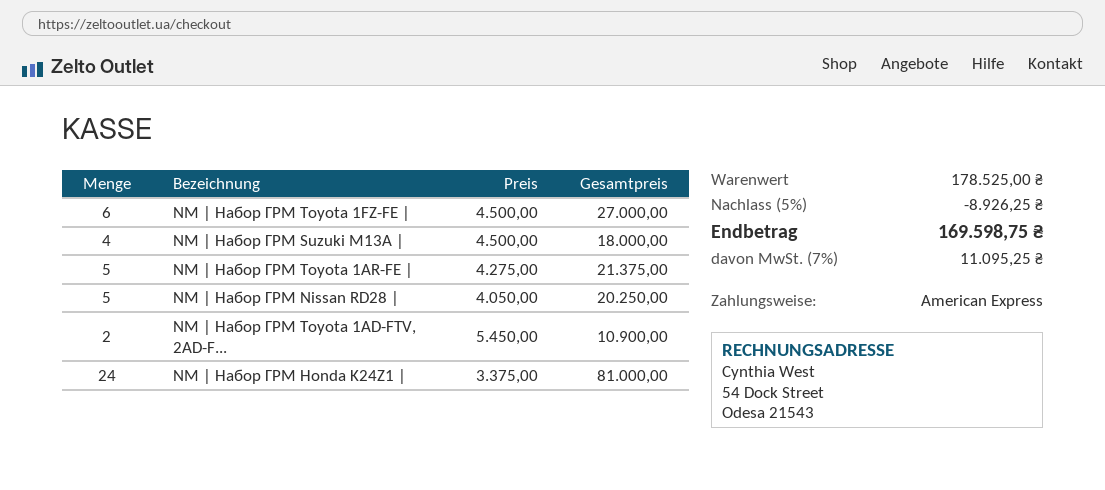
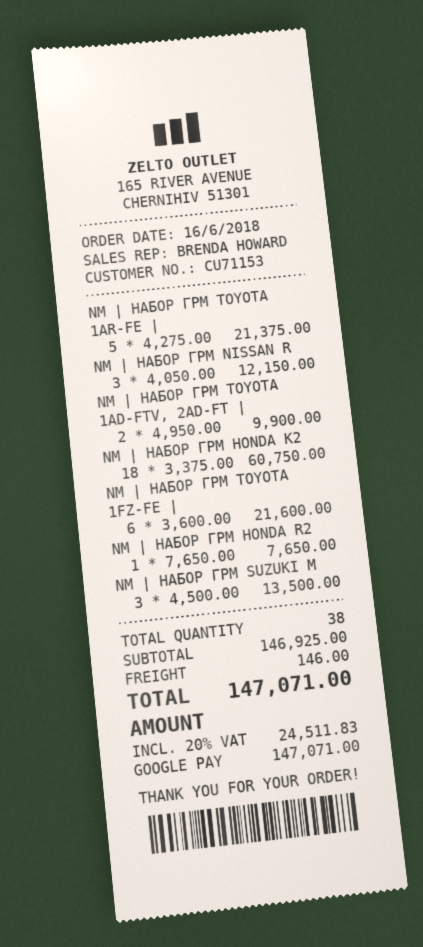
payment method: American Express -> Google Pay
NM | Набор ГРМ Toyota 1FZ-FE |: 6 x 4500.00 = 27000.00 -> 6 x 3600.00 = 21600.00
NM | Набор ГРМ Suzuki M13A |: 4 x 4500.00 = 18000.00 -> 3 x 4500.00 = 13500.00
NM | Набор ГРМ Nissan RD28 |: 5 x 4050.00 = 20250.00 -> 3 x 4050.00 = 12150.00
NM | Набор ГРМ Toyota 1AD-FTV, 2AD-F...: 2 x 5450.00 = 10900.00 -> 2 x 4950.00 = 9900.00
NM | Набор ГРМ Honda K24Z1 |: 24 x 3375.00 = 81000.00 -> 18 x 3375.00 = 60750.00
NM | НАБОР ГРМ HONDA R2: none -> 1 x 7650.00 = 7650.00
subtotal: 178525.00 -> 146925.00
discount: 5% = 8926.25 -> none
shipping: none -> 146.00
tax: 7% = 11095.25 -> 20% = 24511.83
total: 169598.75 -> 147071.00

